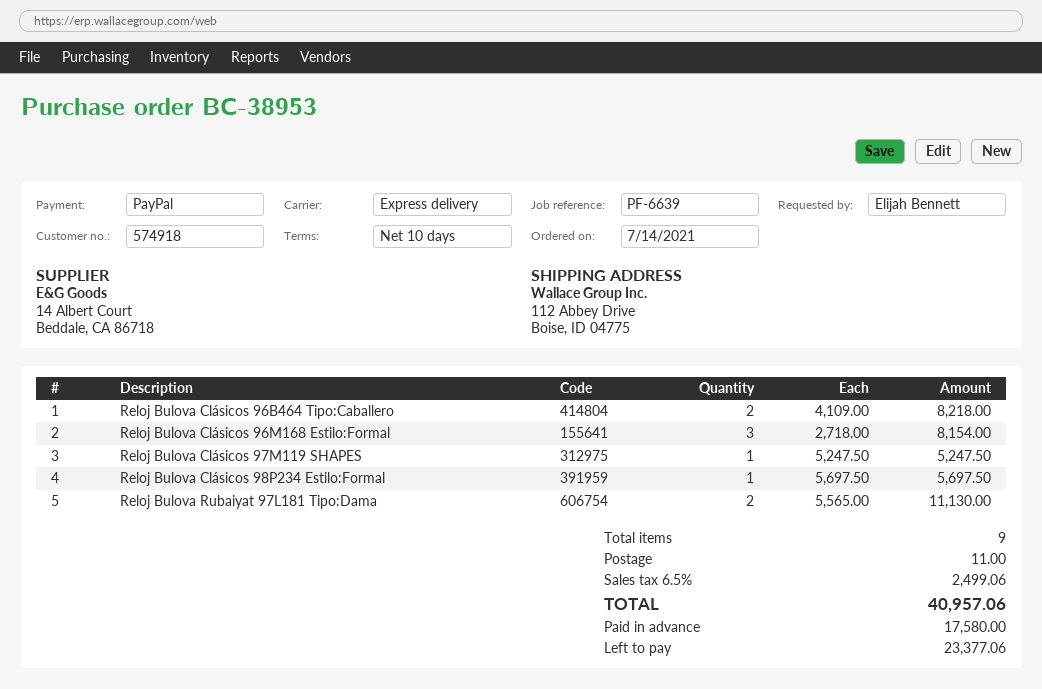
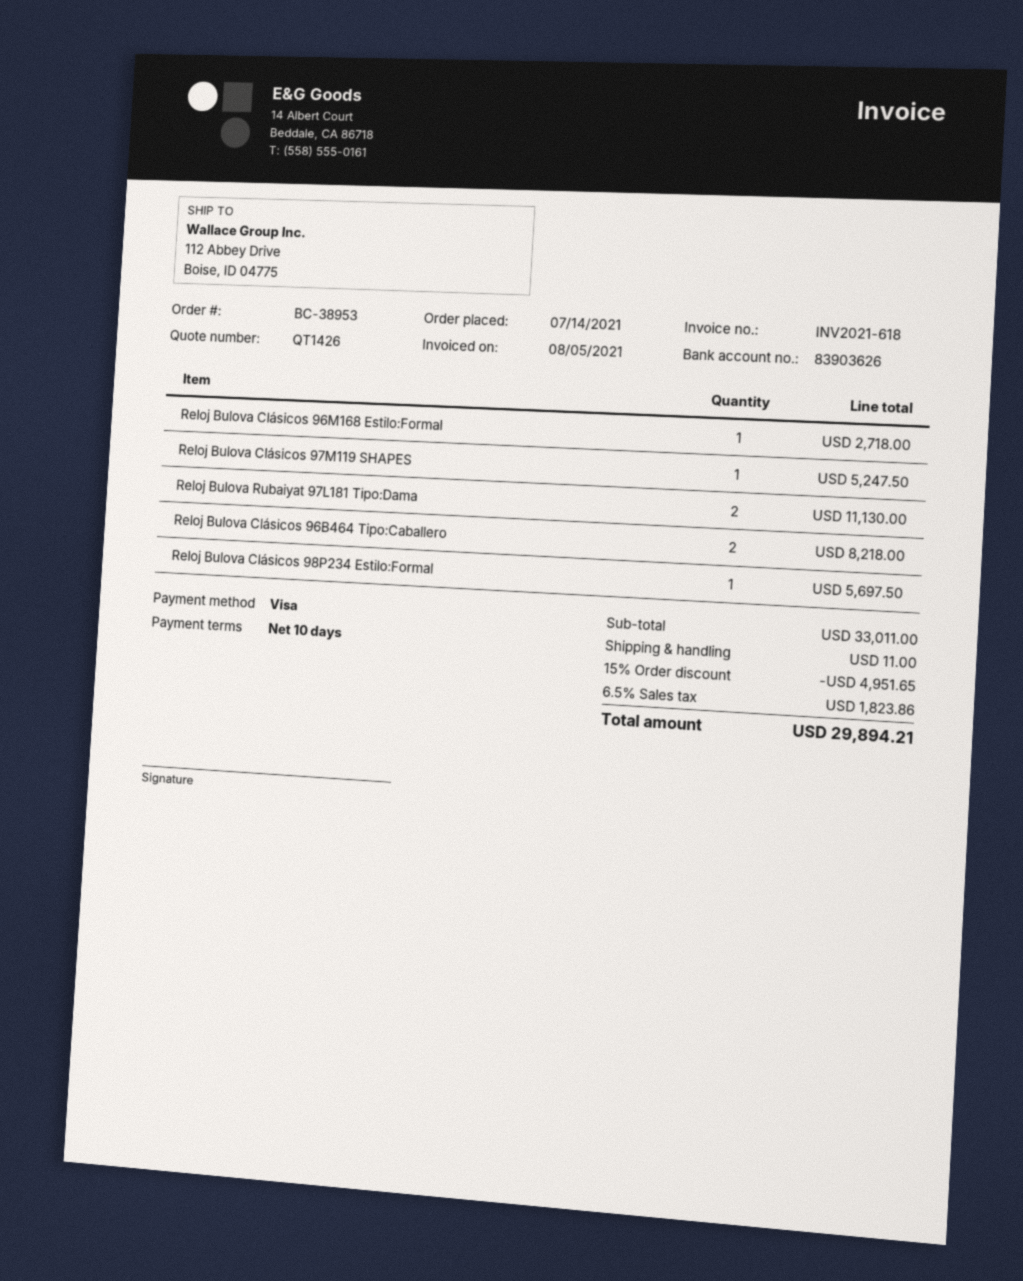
payment method: PayPal -> Visa
Reloj Bulova Clásicos 96M168 Estilo:Formal: 3 for 8154.00 -> 1 for 2718.00
discount: none -> 15% = 4951.65
tax: 6.5% = 2499.06 -> 6.5% = 1823.86
total: 40957.06 -> 29894.21

